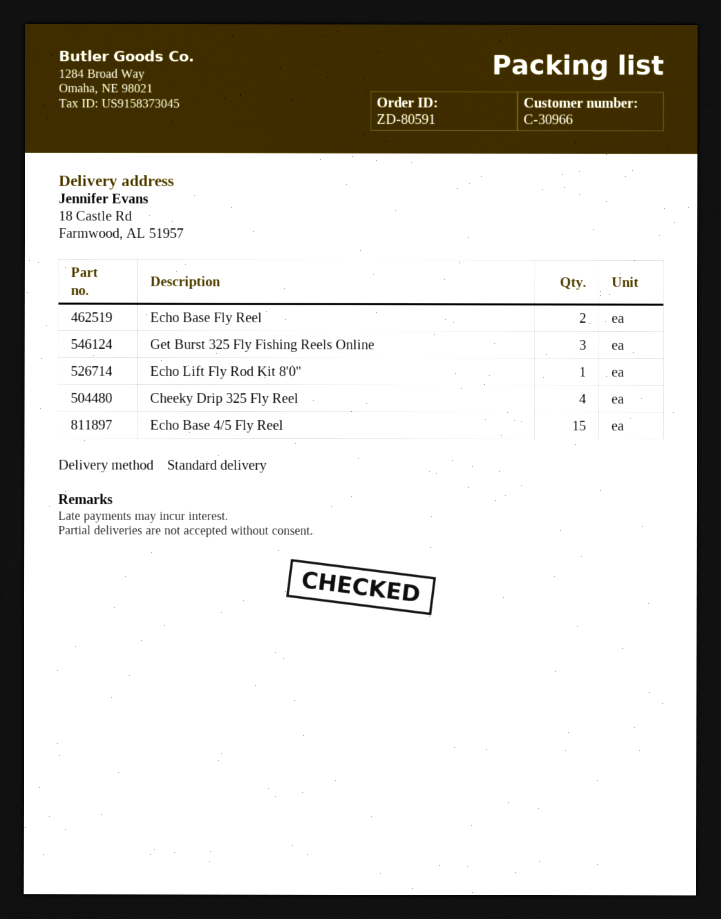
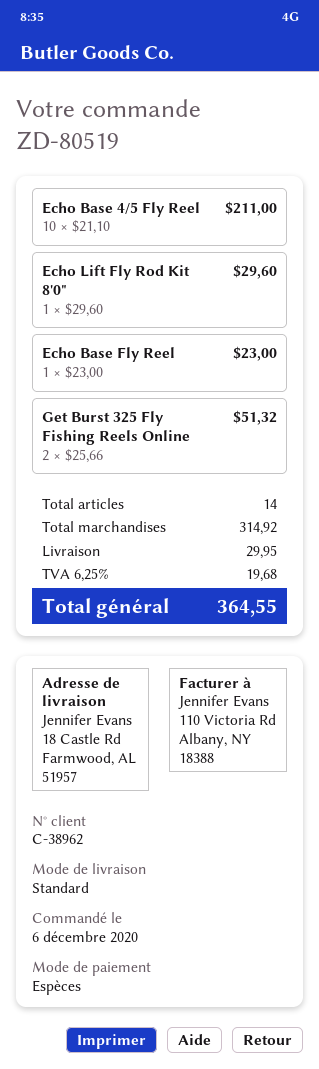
order number: ZD-80591 -> ZD-80519
customer number: C-30966 -> C-38962
Echo Base Fly Reel: 2 -> 1
Get Burst 325 Fly Fishing Reels Online: 3 -> 2
Cheeky Drip 325 Fly Reel: 4 -> none
Echo Base 4/5 Fly Reel: 15 -> 10

